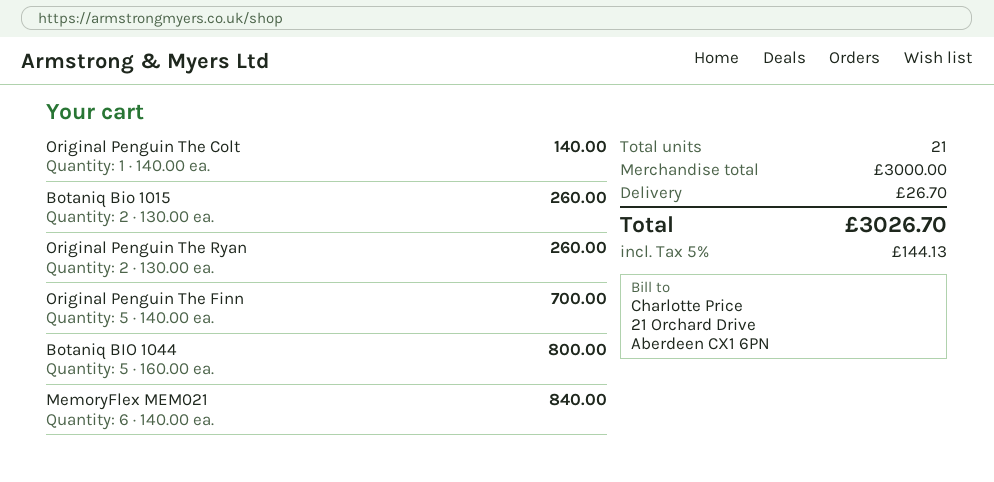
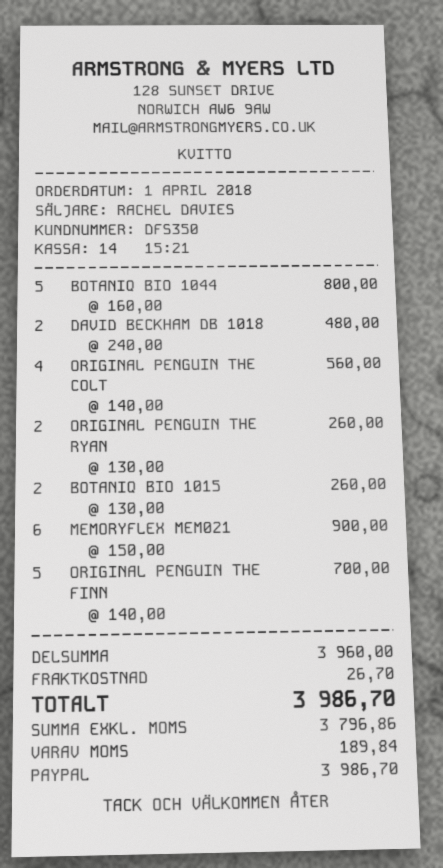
Original Penguin The Colt: 1 x 140.00 = 140.00 -> 4 x 140.00 = 560.00
MemoryFlex MEM021: 6 x 140.00 = 840.00 -> 6 x 150.00 = 900.00
DAVID BECKHAM DB 1018: none -> 2 x 240.00 = 480.00
subtotal: 3000.00 -> 3960.00
tax: 144.13 -> 189.84
total: 3026.70 -> 3986.70

